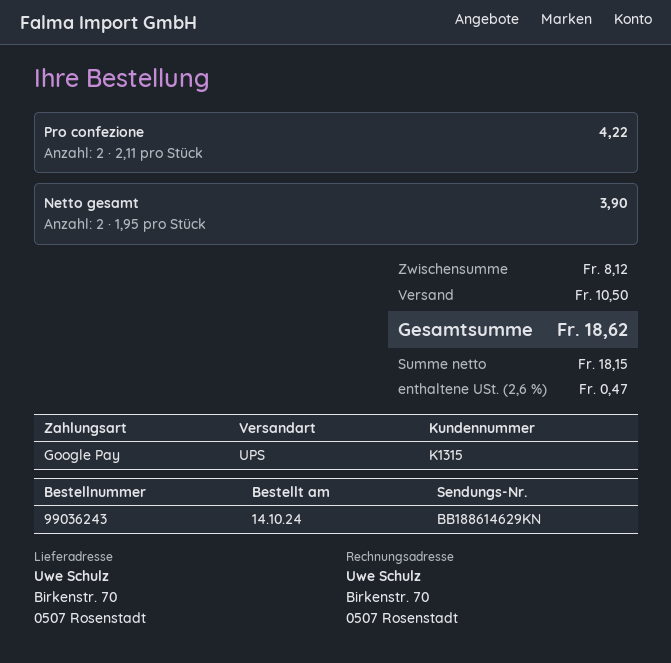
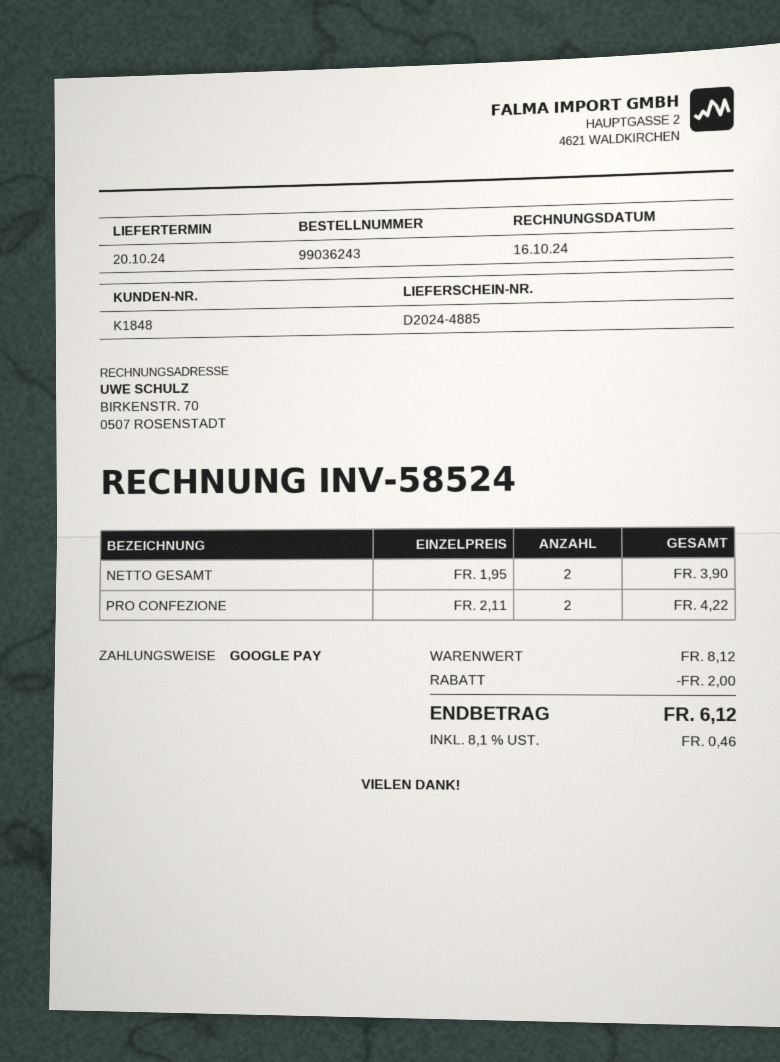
customer number: K1315 -> K1848
discount: none -> 2.00
shipping: 10.50 -> none
tax: 2.6% = 0.47 -> 8.1% = 0.46
total: 18.62 -> 6.12

